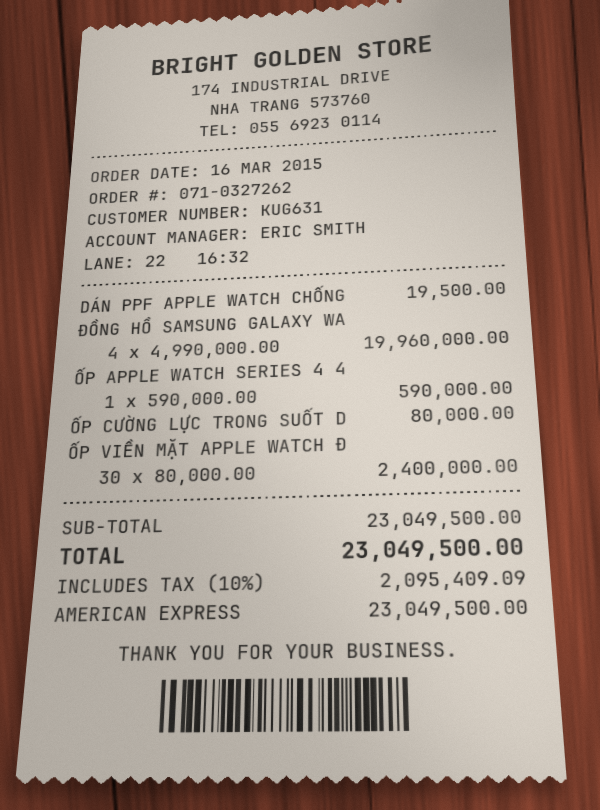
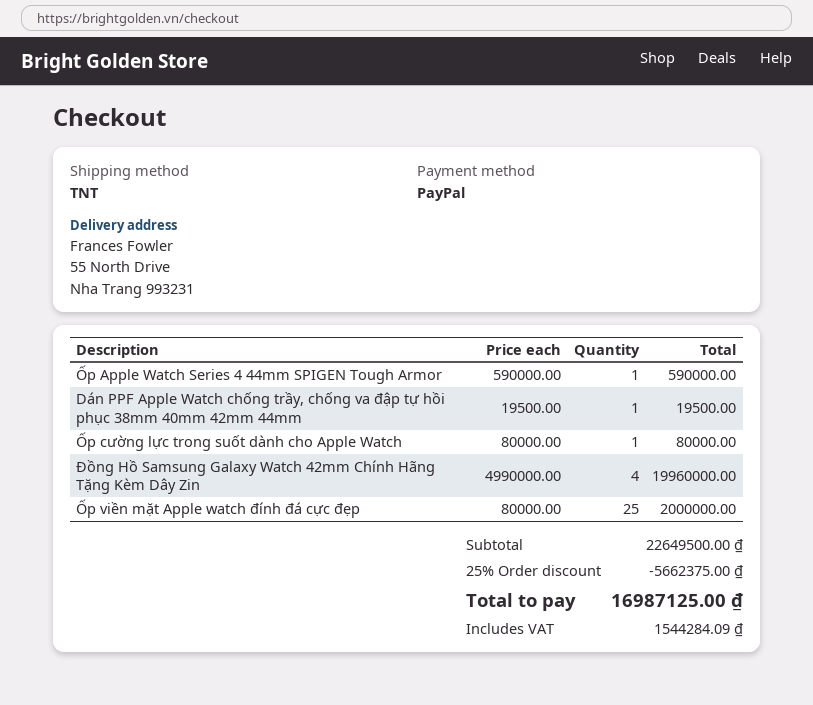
payment method: American Express -> PayPal
ỐP VIỀN MẶT APPLE WATCH Đ: 30 x 80000.00 = 2400000.00 -> 25 x 80000.00 = 2000000.00
subtotal: 23049500.00 -> 22649500.00
discount: none -> 25% = 5662375.00
tax: 2095409.09 -> 1544284.09
total: 23049500.00 -> 16987125.00

